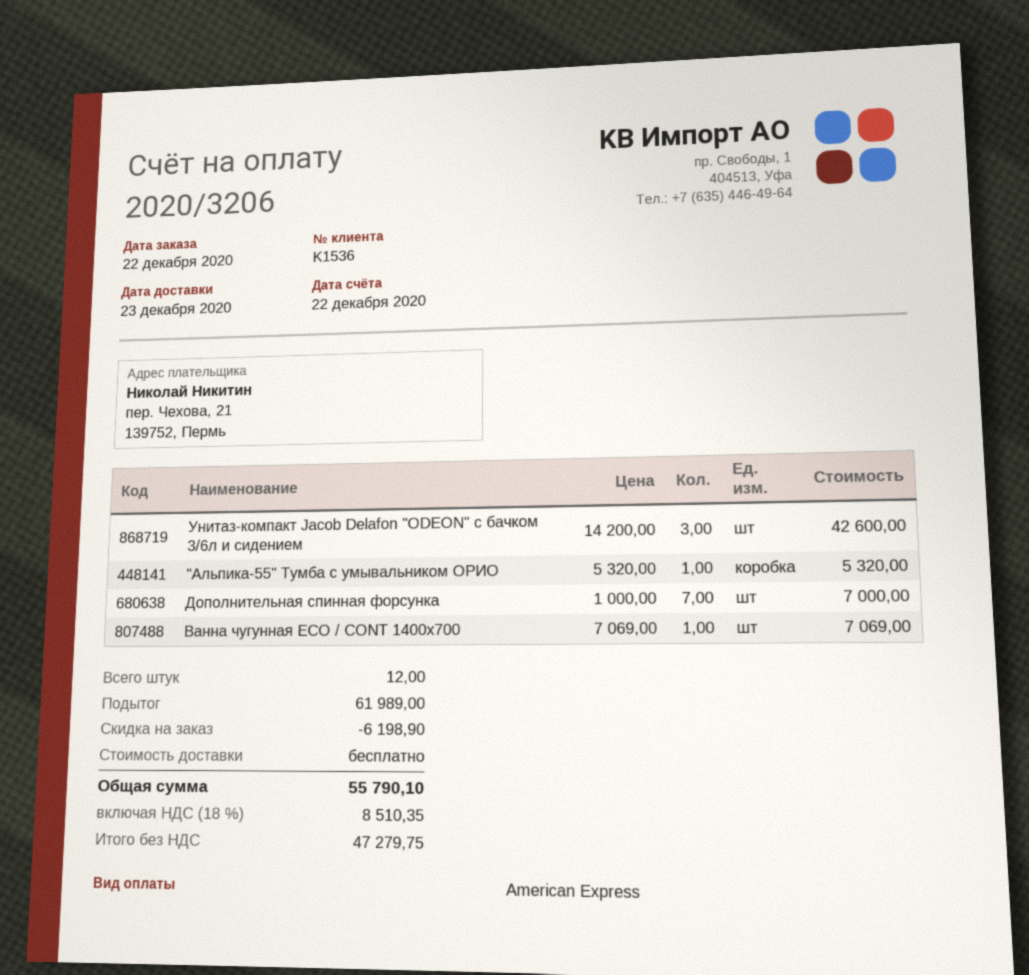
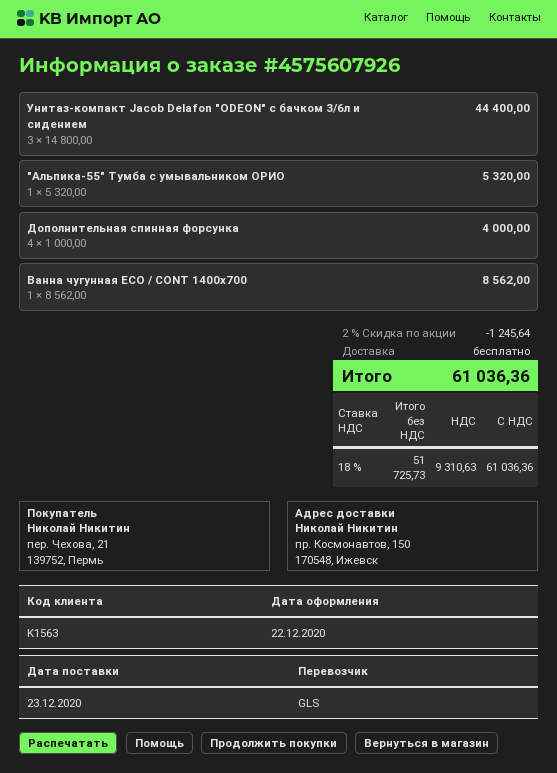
customer number: K1536 -> K1563
Унитаз-компакт Jacob Delafon "ODEON" с бачком 3/6л и сидением: 3 x 14200.00 = 42600.00 -> 3 x 14800.00 = 44400.00
Дополнительная спинная форсунка: 7 x 1000.00 = 7000.00 -> 4 x 1000.00 = 4000.00
Ванна чугунная ECO / CONT 1400x700: 1 x 7069.00 = 7069.00 -> 1 x 8562.00 = 8562.00
discount: 6198.90 -> 1245.64
net: 47279.75 -> 51725.73
tax: 18% = 8510.35 -> 18% = 9310.63
total: 55790.10 -> 61036.36

